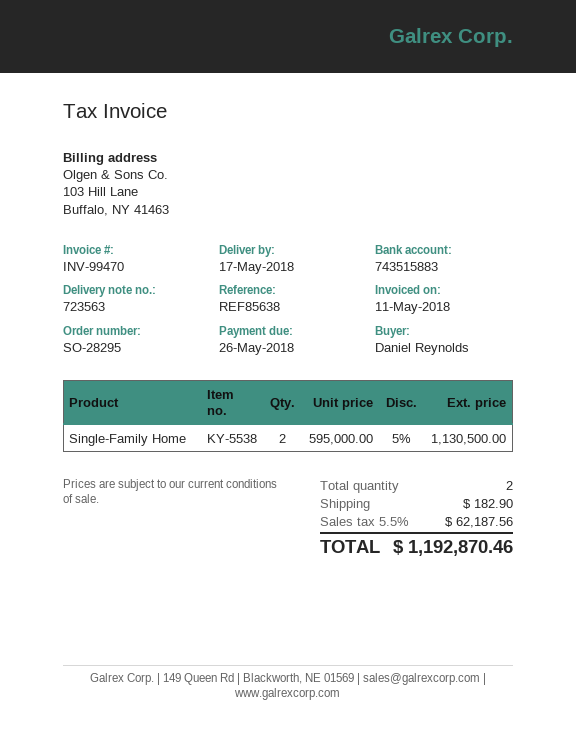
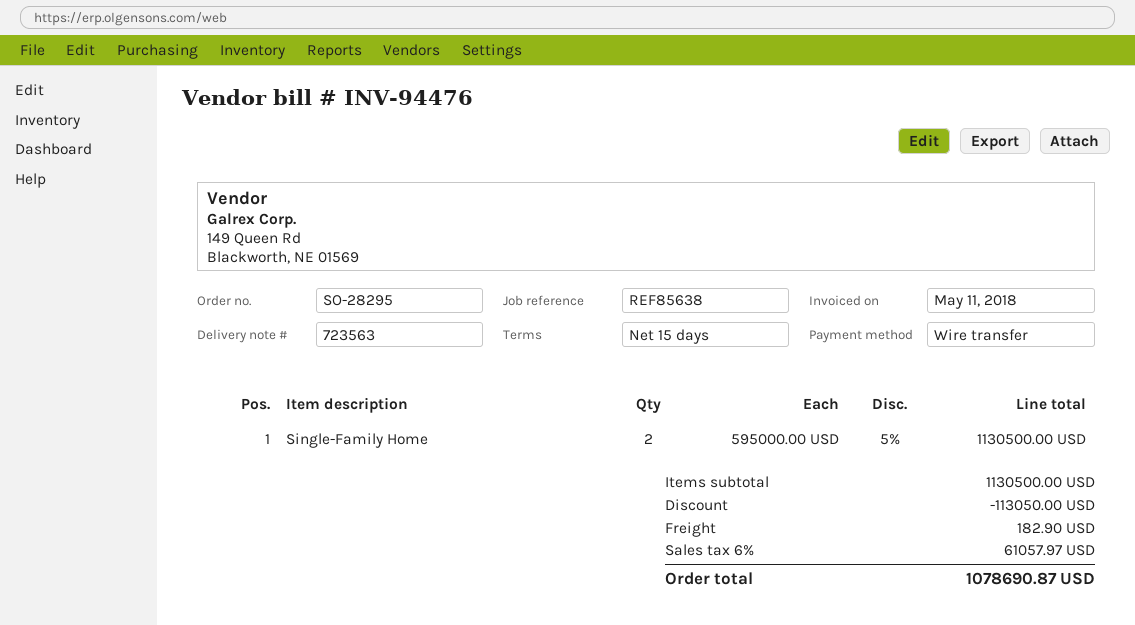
invoice number: INV-99470 -> INV-94476
discount: none -> 113050.00
tax: 5.5% = 62187.56 -> 6% = 61057.97
total: 1192870.46 -> 1078690.87

